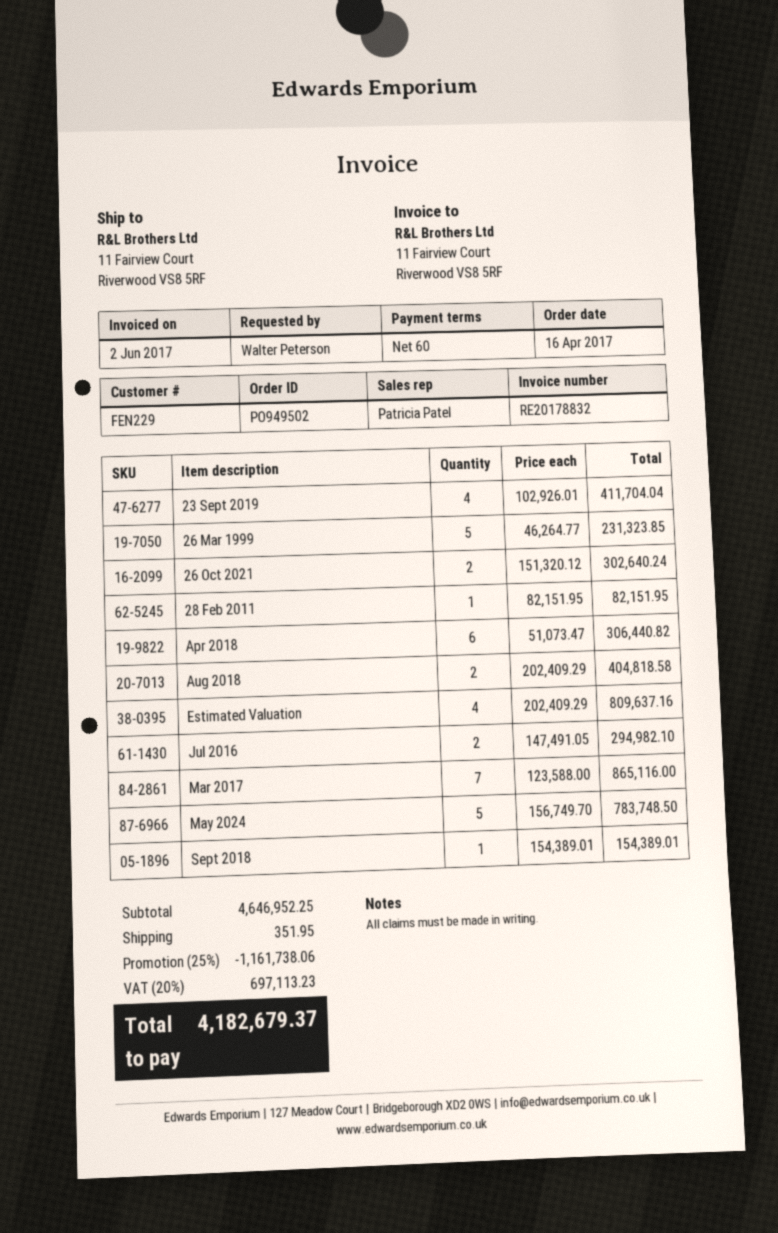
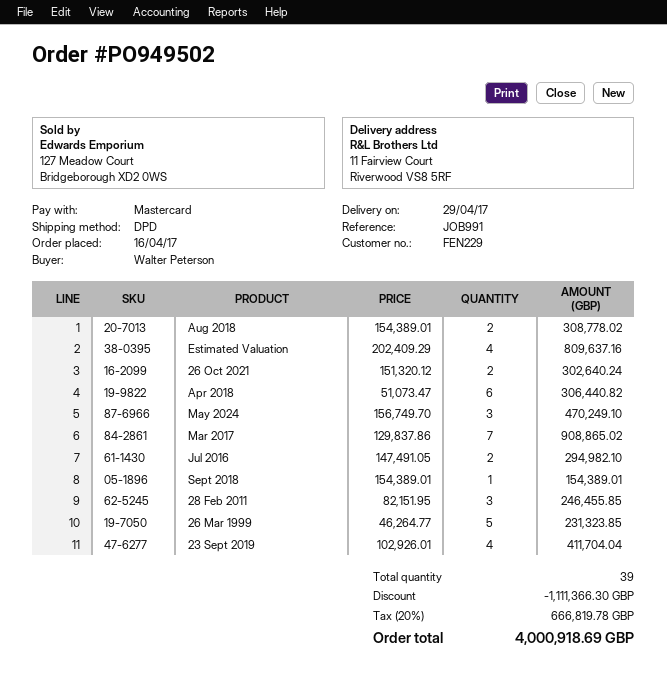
28 Feb 2011: 1 x 82151.95 = 82151.95 -> 3 x 82151.95 = 246455.85
Aug 2018: 2 x 202409.29 = 404818.58 -> 2 x 154389.01 = 308778.02
Mar 2017: 7 x 123588.00 = 865116.00 -> 7 x 129837.86 = 908865.02
May 2024: 5 x 156749.70 = 783748.50 -> 3 x 156749.70 = 470249.10
discount: 1161738.06 -> 1111366.30
shipping: 351.95 -> none
tax: 20% = 697113.23 -> 20% = 666819.78
total: 4182679.37 -> 4000918.69

